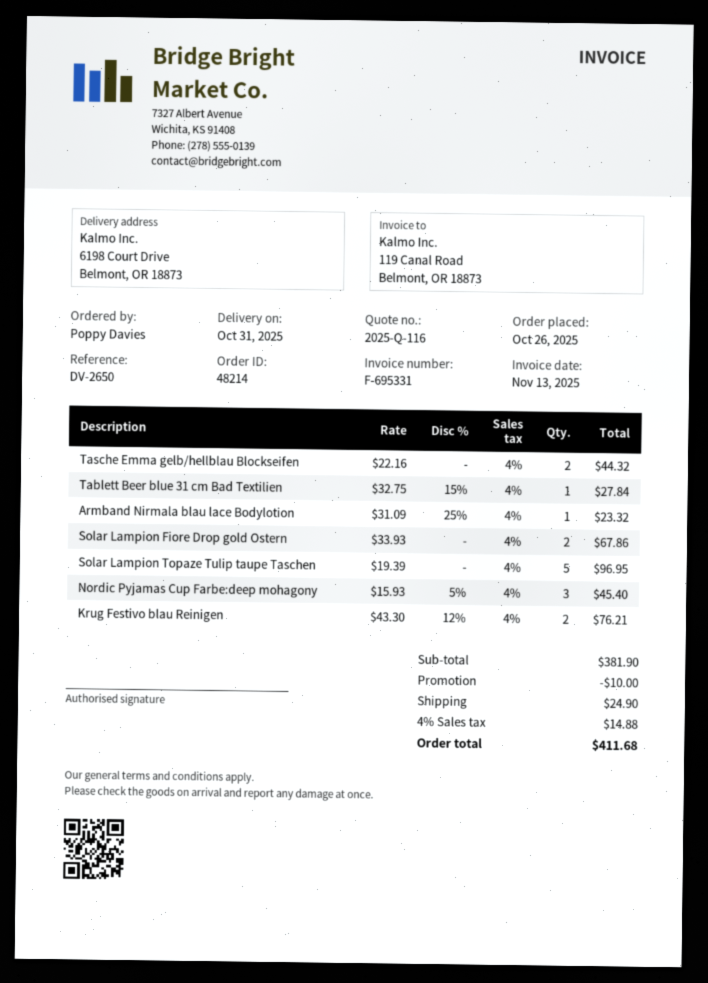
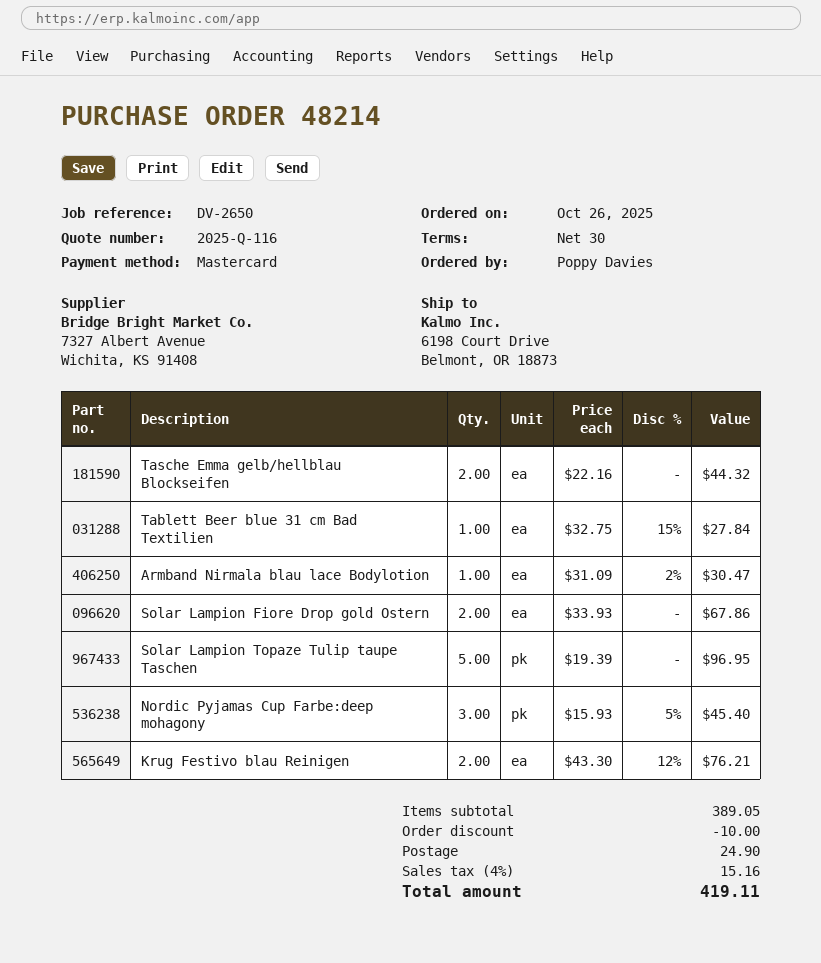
Armband Nirmala blau lace Bodylotion: 1 x 31.09 - 25% = 23.32 -> 1 x 31.09 - 2% = 30.47
subtotal: 381.90 -> 389.05
tax: 4% = 14.88 -> 4% = 15.16
total: 411.68 -> 419.11

